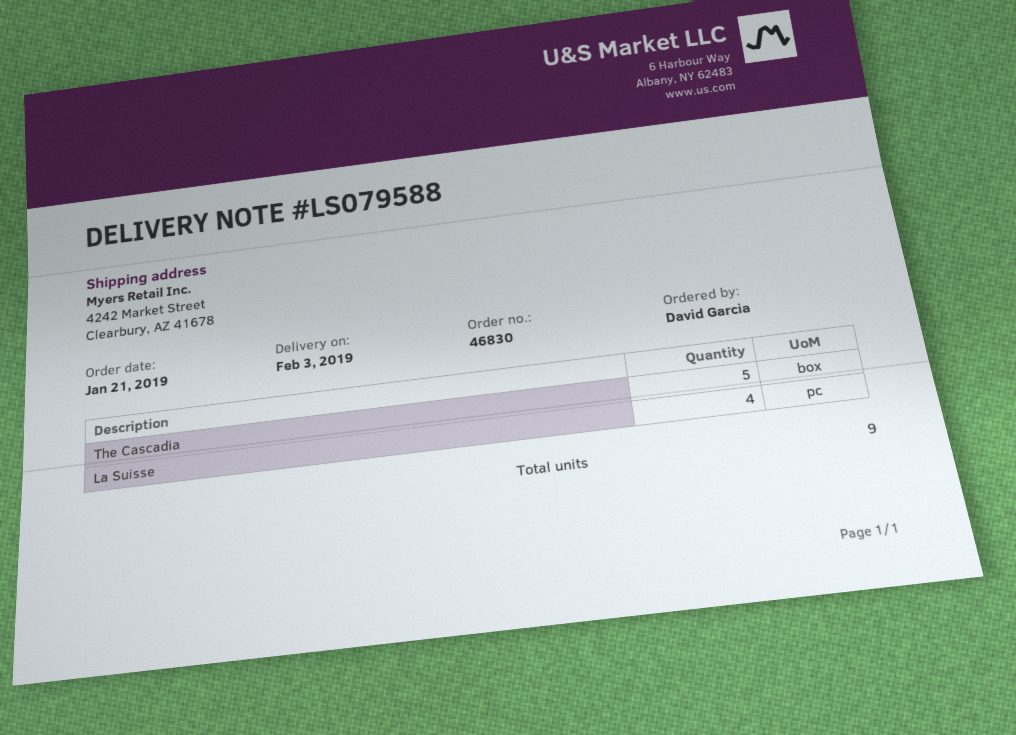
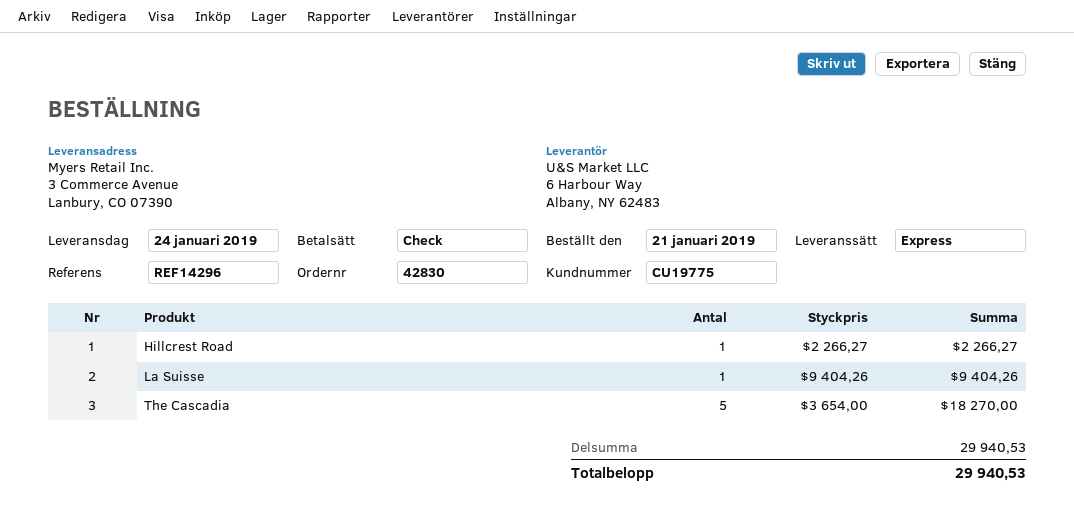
order number: 46830 -> 42830
delivery date: 2019-02-03 -> 2019-01-24
ship to: 4242 Market Street, Clearbury, AZ 41678 -> 3 Commerce Avenue, Lanbury, CO 07390
La Suisse: 4 -> 1
Hillcrest Road: none -> 1

